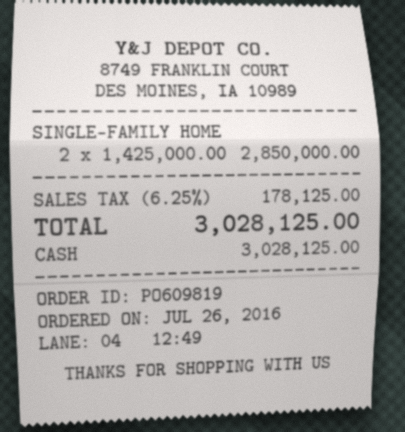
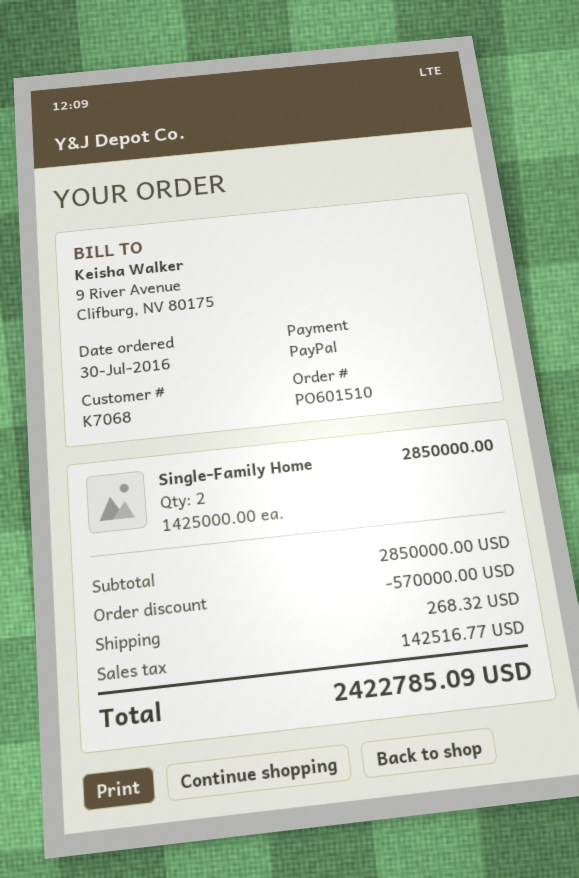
order number: PO609819 -> PO601510
order date: 2016-07-26 -> 2016-07-30
payment method: cash -> PayPal
discount: none -> 570000.00
shipping: none -> 268.32
tax: 178125.00 -> 142516.77
total: 3028125.00 -> 2422785.09

